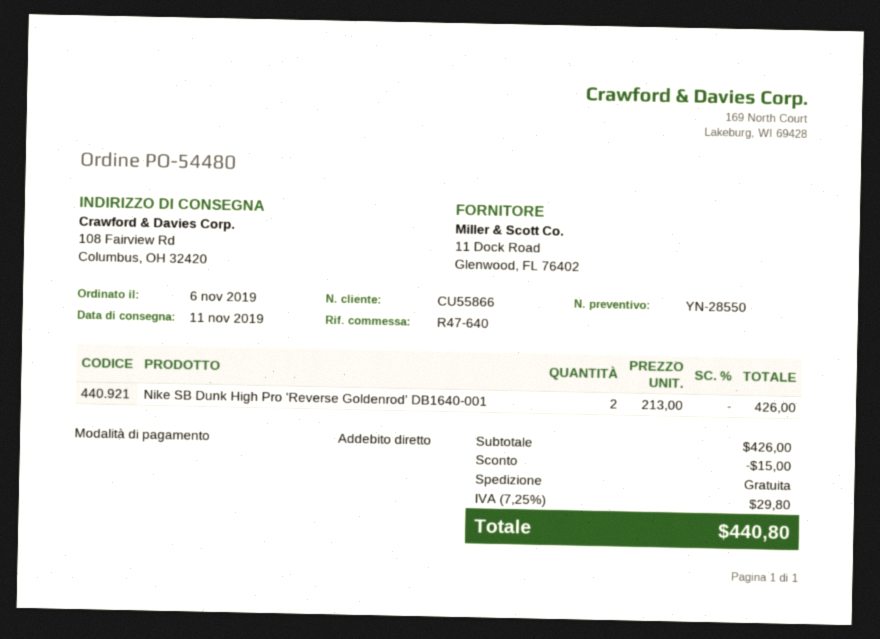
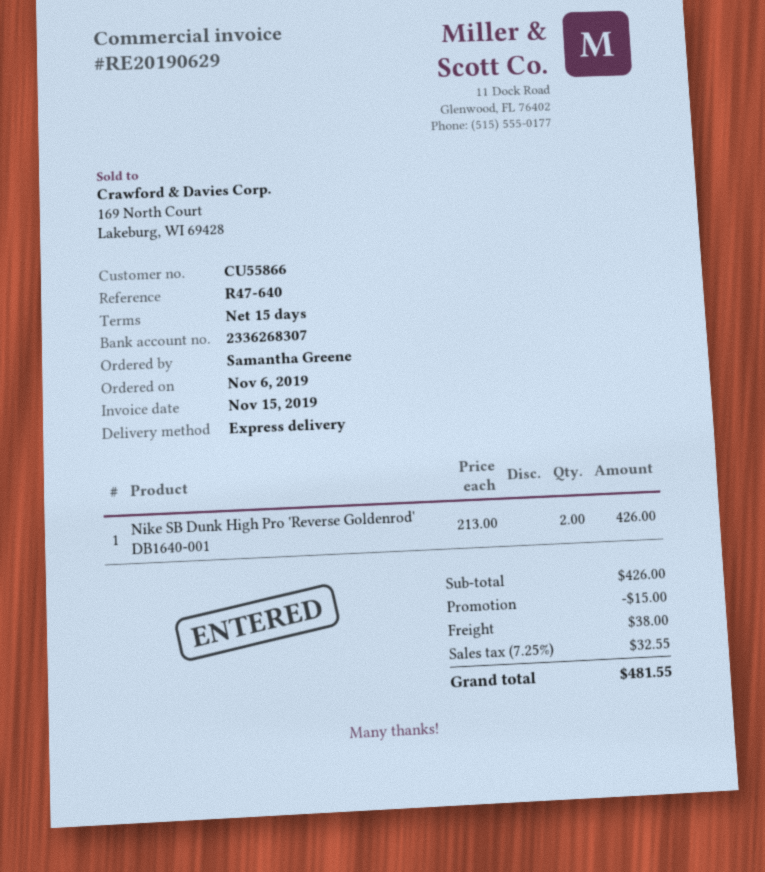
shipping: 0.00 -> 38.00
tax: 7.25% = 29.80 -> 7.25% = 32.55
total: 440.80 -> 481.55

